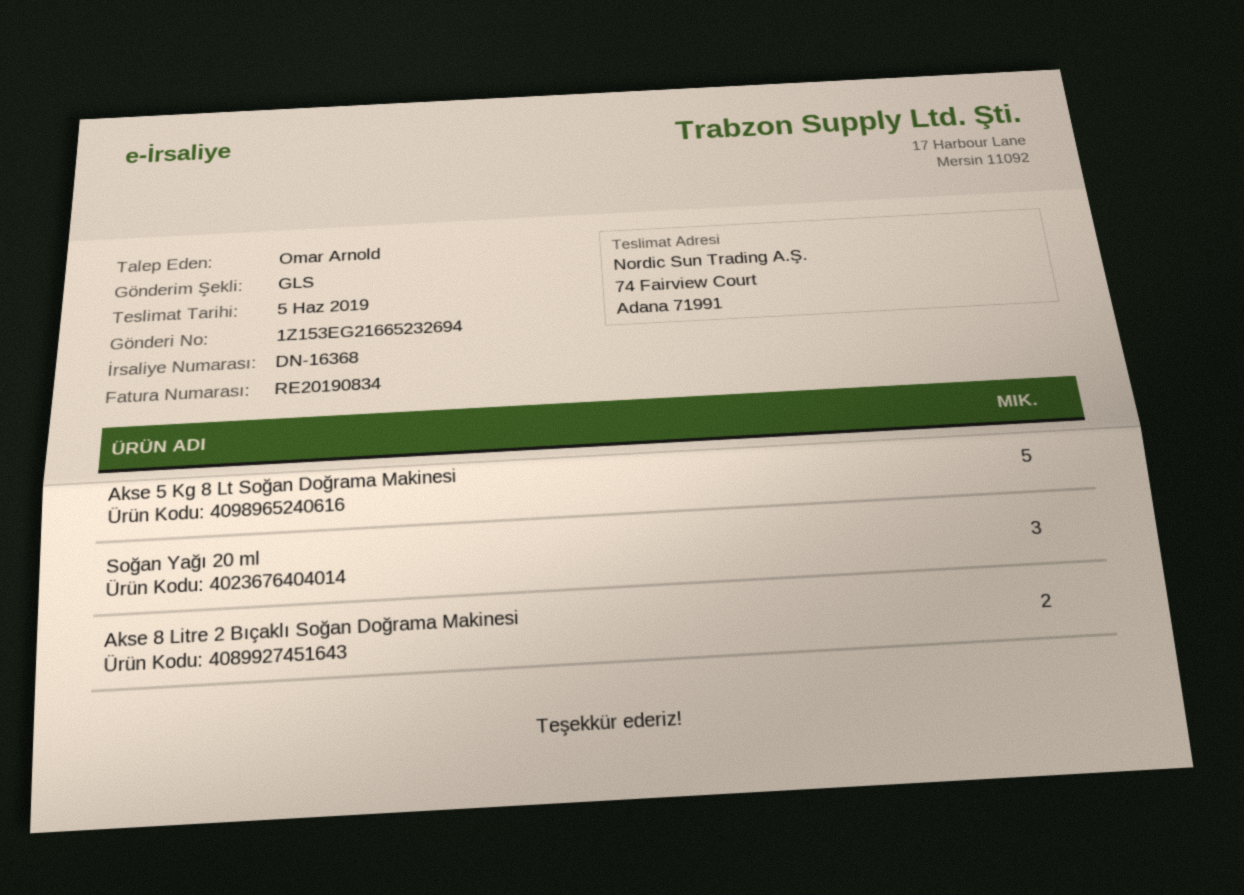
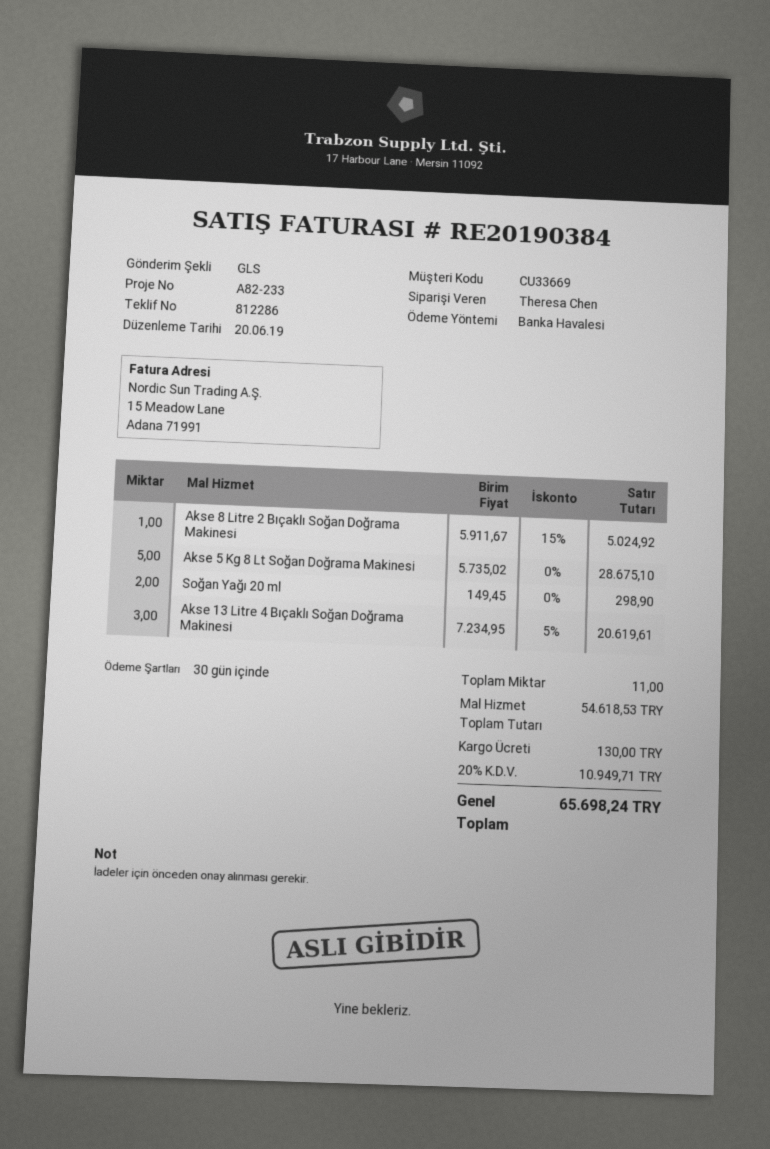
invoice number: RE20190834 -> RE20190384
ordered by: Omar Arnold -> Theresa Chen
Soğan Yağı 20 ml: 3 -> 2
Akse 8 Litre 2 Bıçaklı Soğan Doğrama Makinesi: 2 -> 1
Akse 13 Litre 4 Bıçaklı Soğan Doğrama Makinesi: none -> 3

